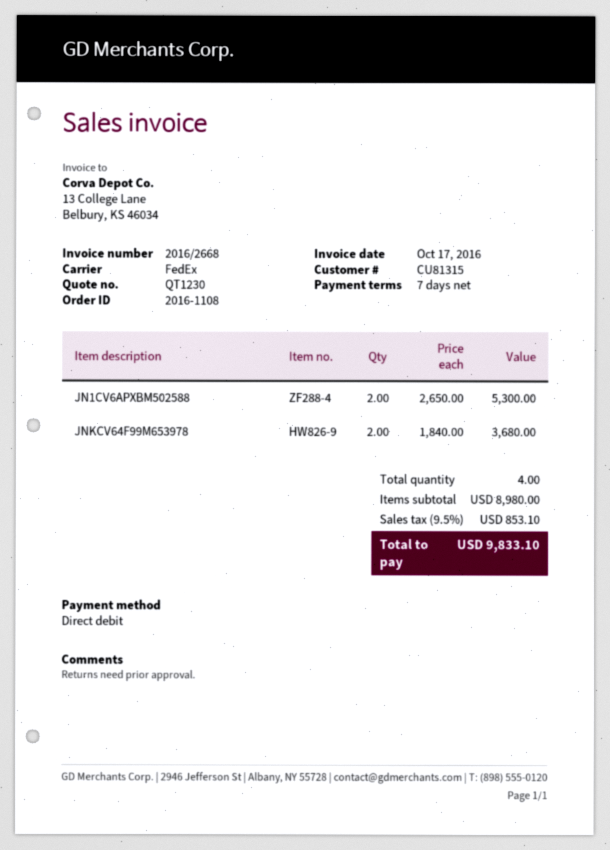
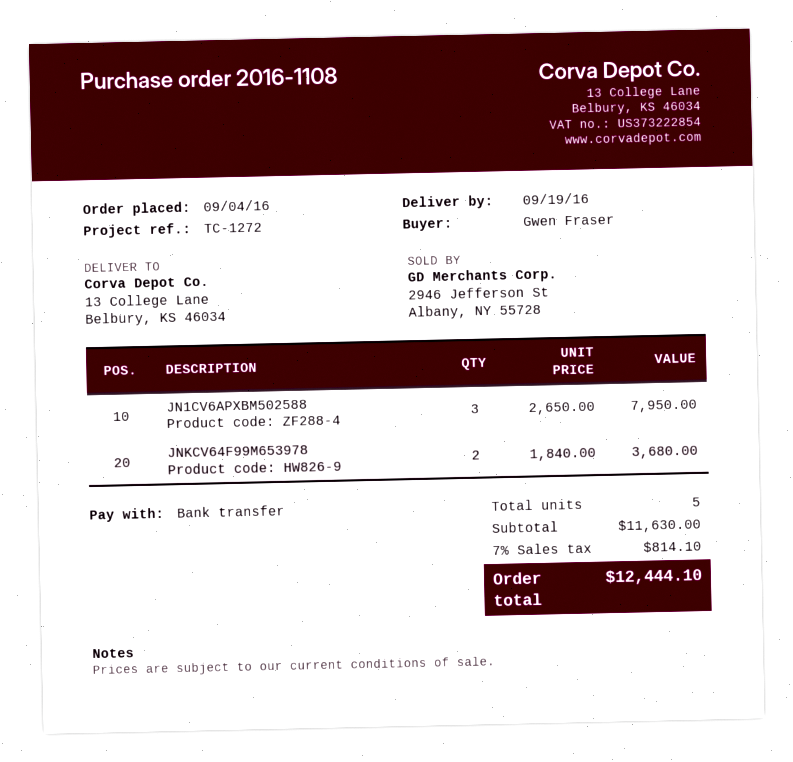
payment method: direct debit -> bank transfer
JN1CV6APXBM502588: 2 x 2650.00 = 5300.00 -> 3 x 2650.00 = 7950.00
total quantity: 4 -> 5
subtotal: 8980.00 -> 11630.00
tax: 9.5% = 853.10 -> 7% = 814.10
total: 9833.10 -> 12444.10

